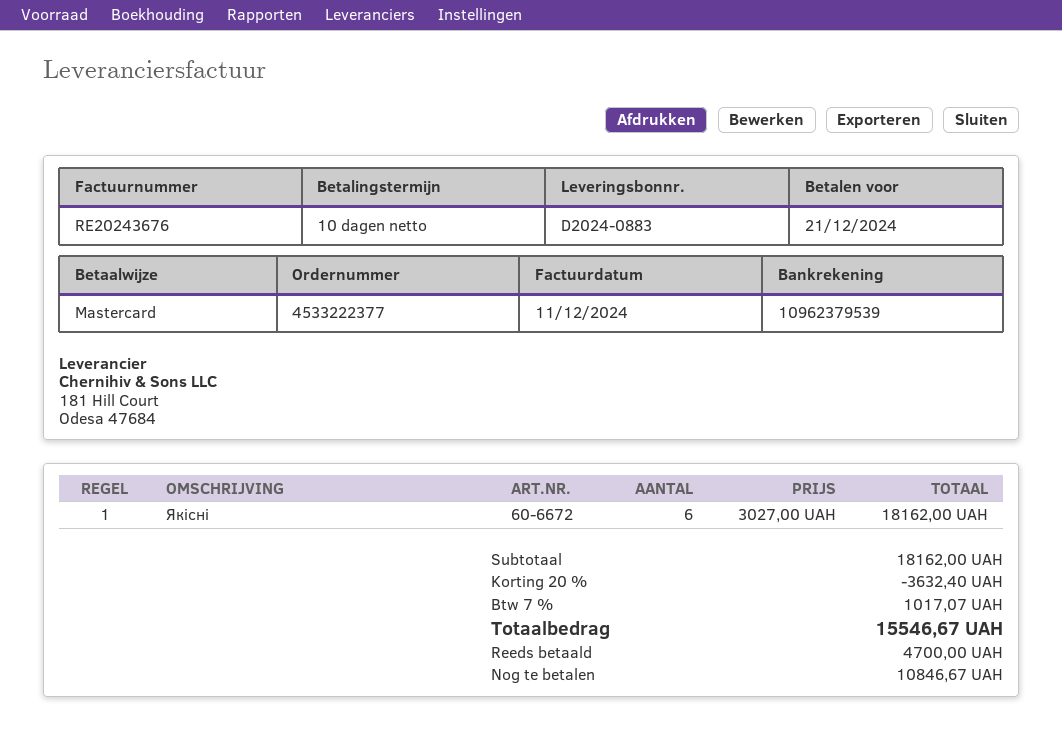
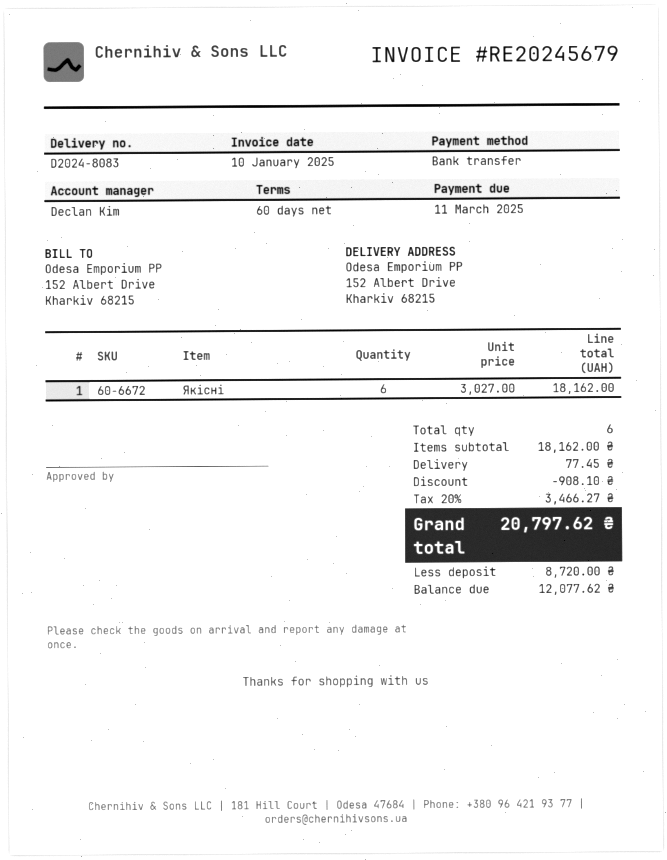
delivery note number: D2024-0883 -> D2024-8083
invoice number: RE20243676 -> RE20245679
invoice date: 2024-12-11 -> 2025-01-10
payment terms: 10 days -> 60 days
due date: 2024-12-21 -> 2025-03-11
payment method: Mastercard -> bank transfer
discount: 3632.40 -> 908.10
shipping: none -> 77.45
tax: 7% = 1017.07 -> 20% = 3466.27
total: 15546.67 -> 20797.62
deposit: 4700.00 -> 8720.00
balance: 10846.67 -> 12077.62

